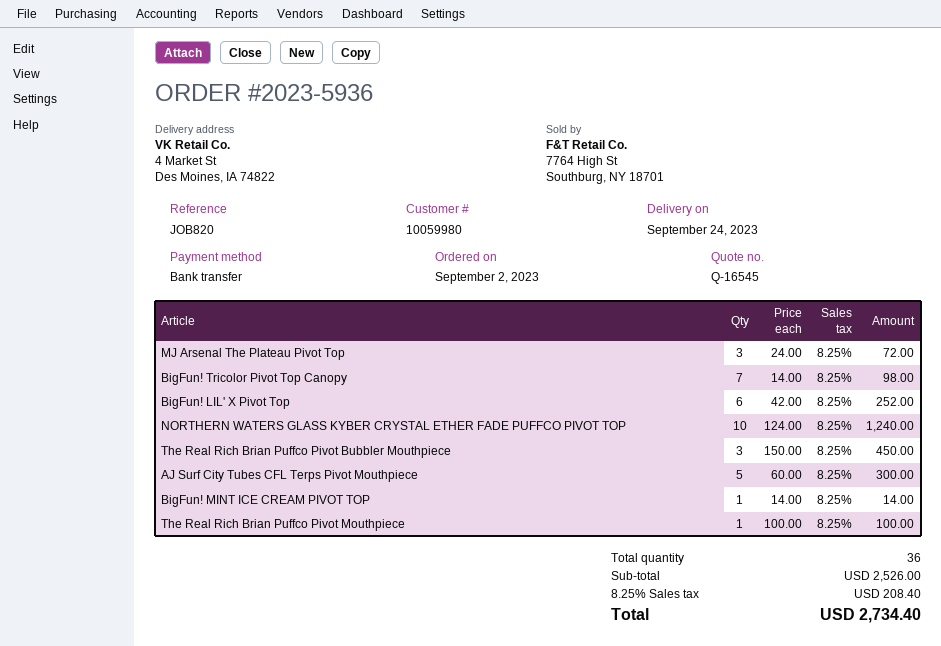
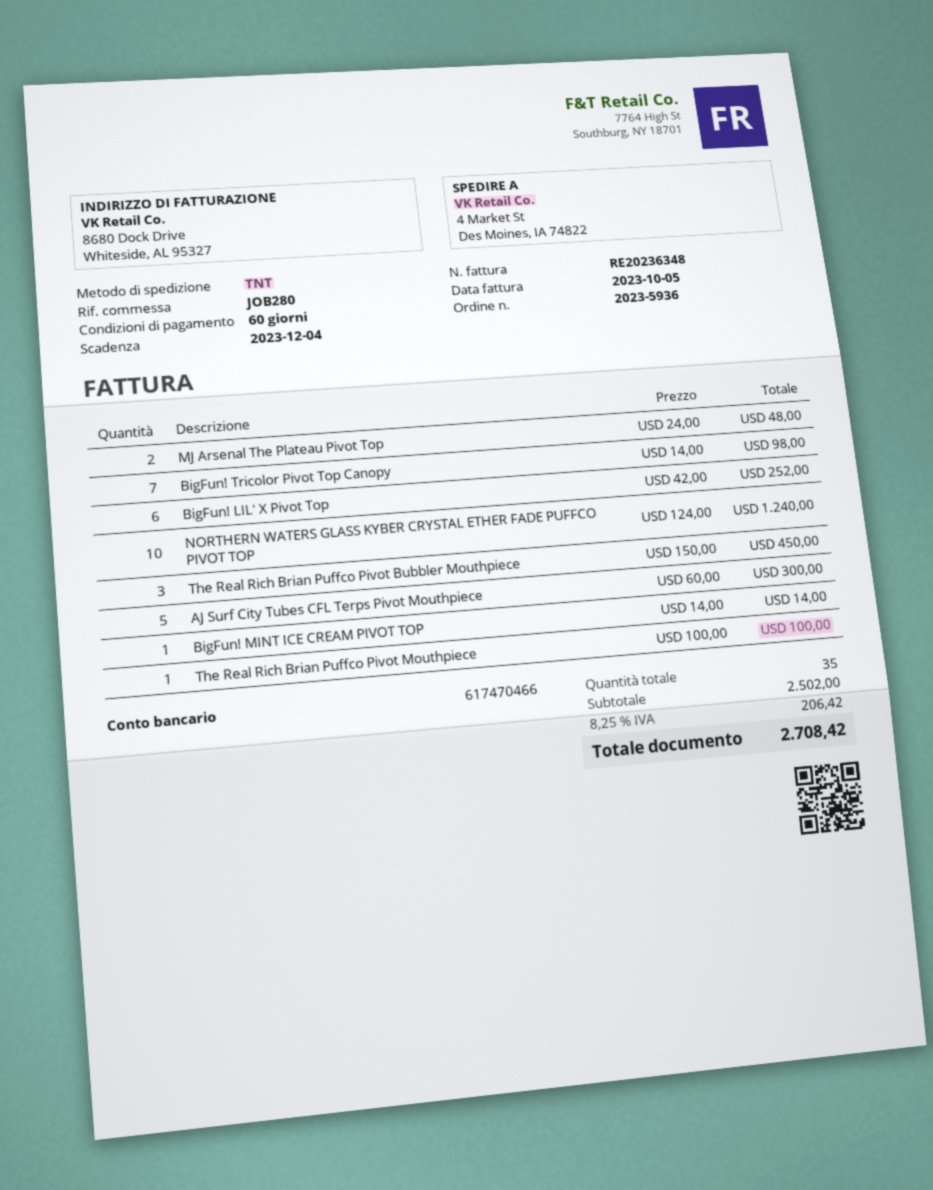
reference: JOB820 -> JOB280
MJ Arsenal The Plateau Pivot Top: 3 x 24.00 = 72.00 -> 2 x 24.00 = 48.00
total quantity: 36 -> 35
subtotal: 2526.00 -> 2502.00
tax: 8.25% = 208.40 -> 8.25% = 206.42
total: 2734.40 -> 2708.42

